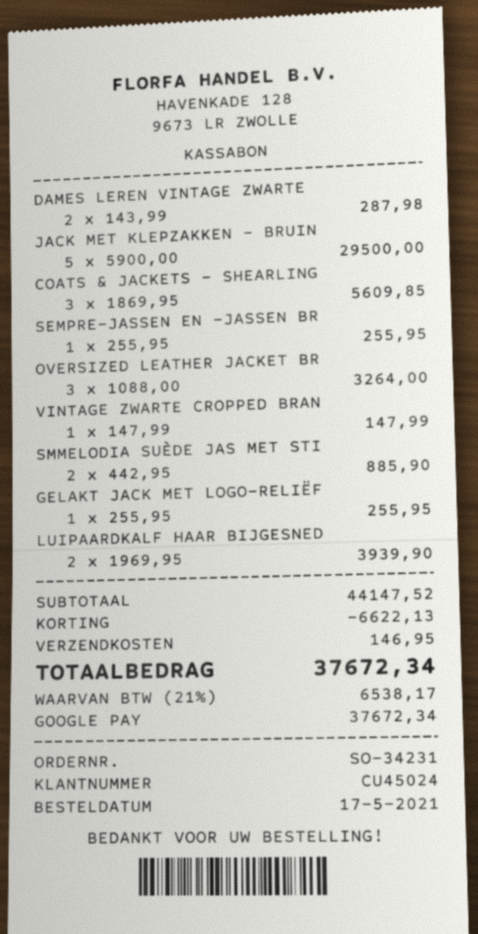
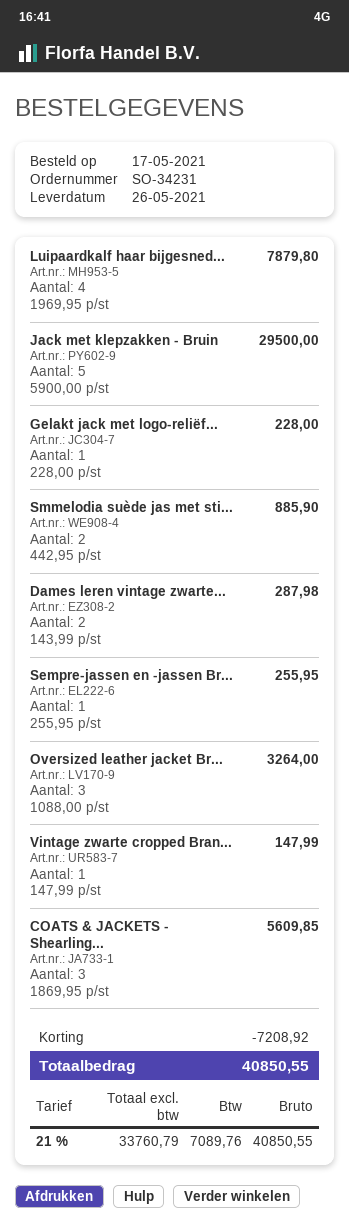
GELAKT JACK MET LOGO-RELIËF: 1 x 255.95 = 255.95 -> 1 x 228.00 = 228.00
LUIPAARDKALF HAAR BIJGESNED: 2 x 1969.95 = 3939.90 -> 4 x 1969.95 = 7879.80
discount: 6622.13 -> 7208.92
shipping: 146.95 -> none
tax: 21% = 6538.17 -> 21% = 7089.76
total: 37672.34 -> 40850.55

